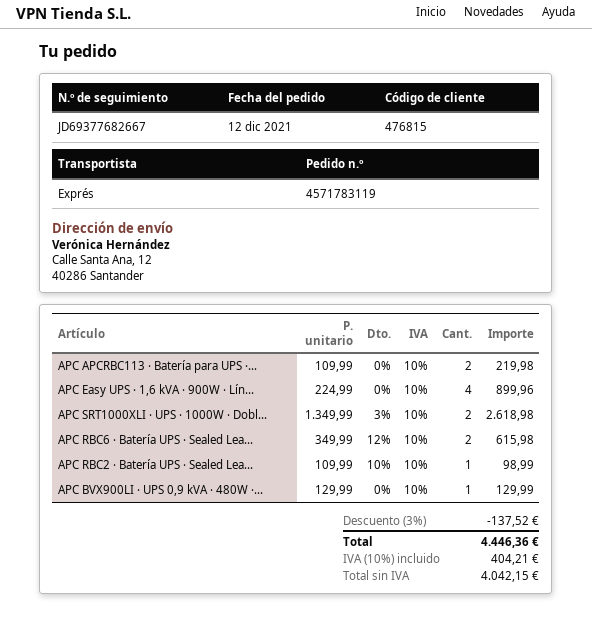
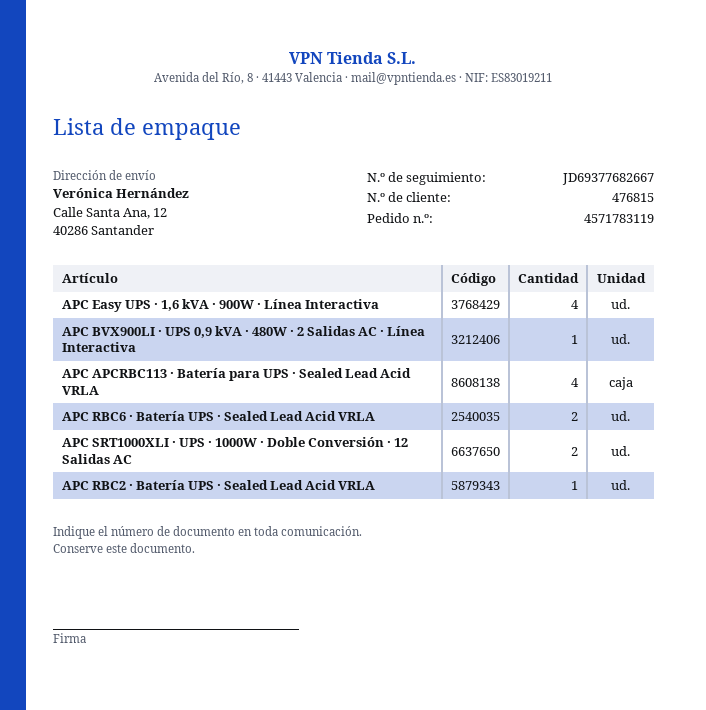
APC APCRBC113 · Batería para UPS ·...: 2 -> 4

